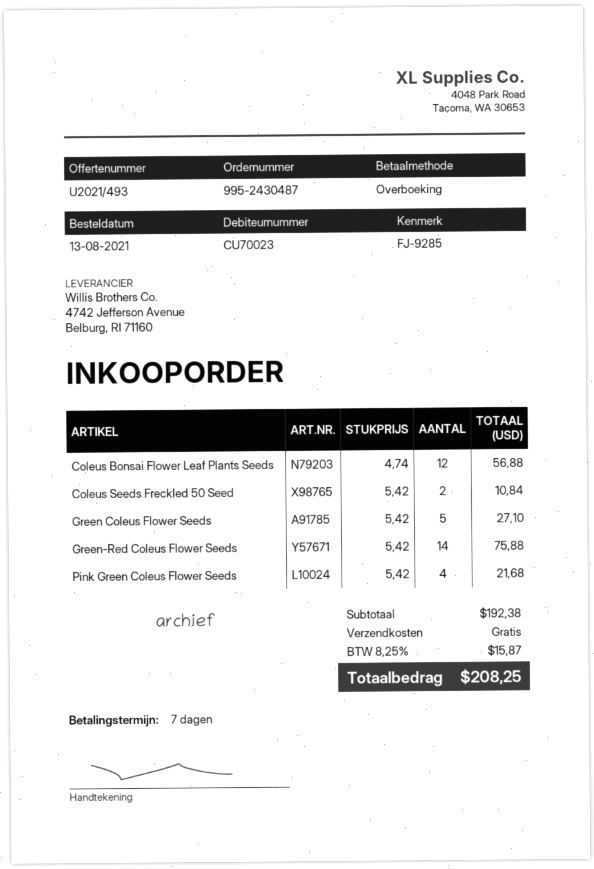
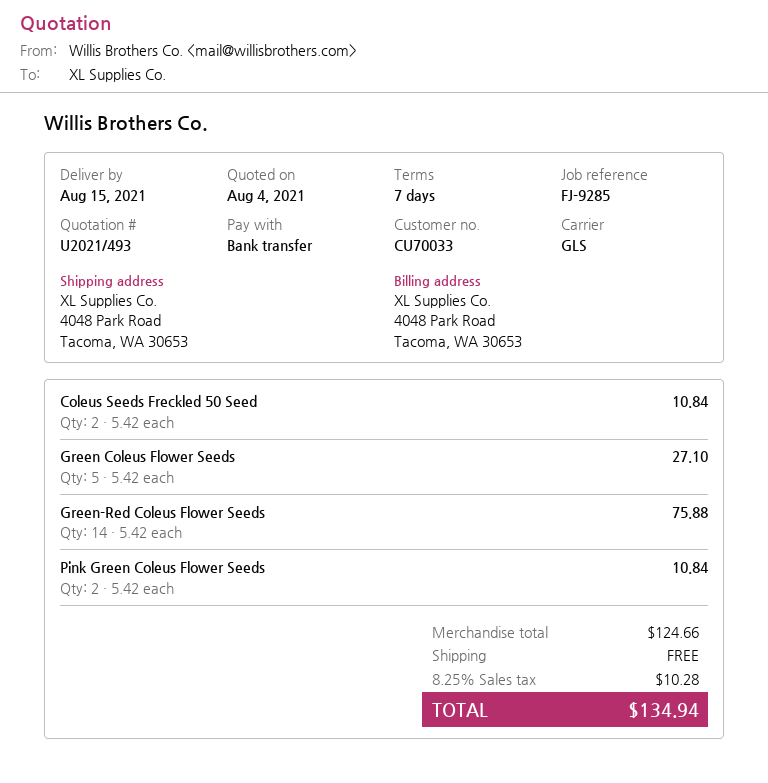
customer number: CU70023 -> CU70033
Coleus Bonsai Flower Leaf Plants Seeds: 12 x 4.74 = 56.88 -> none
Pink Green Coleus Flower Seeds: 4 x 5.42 = 21.68 -> 2 x 5.42 = 10.84
subtotal: 192.38 -> 124.66
tax: 8.25% = 15.87 -> 8.25% = 10.28
total: 208.25 -> 134.94

